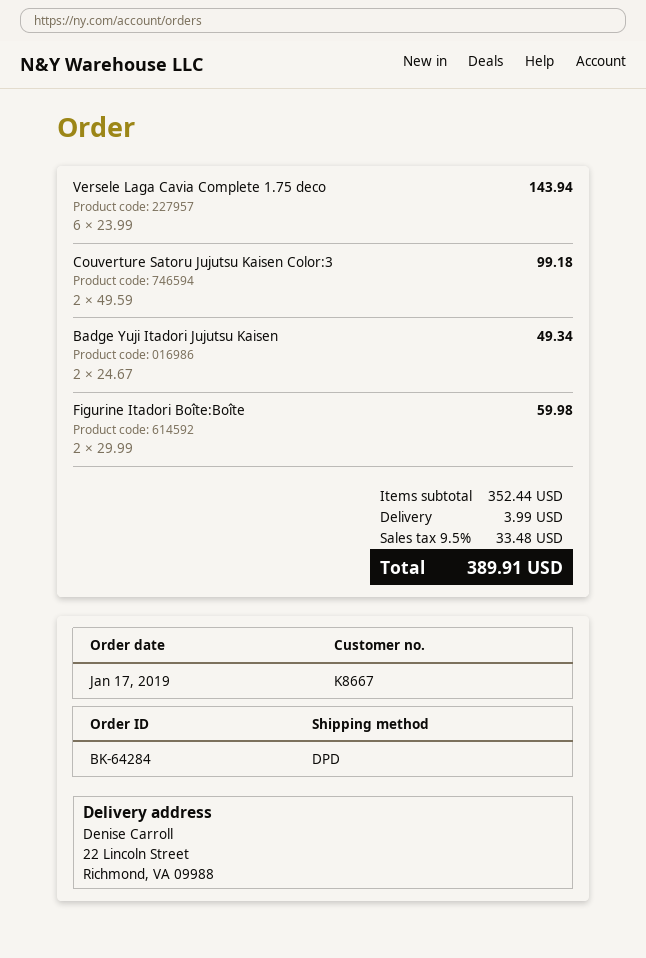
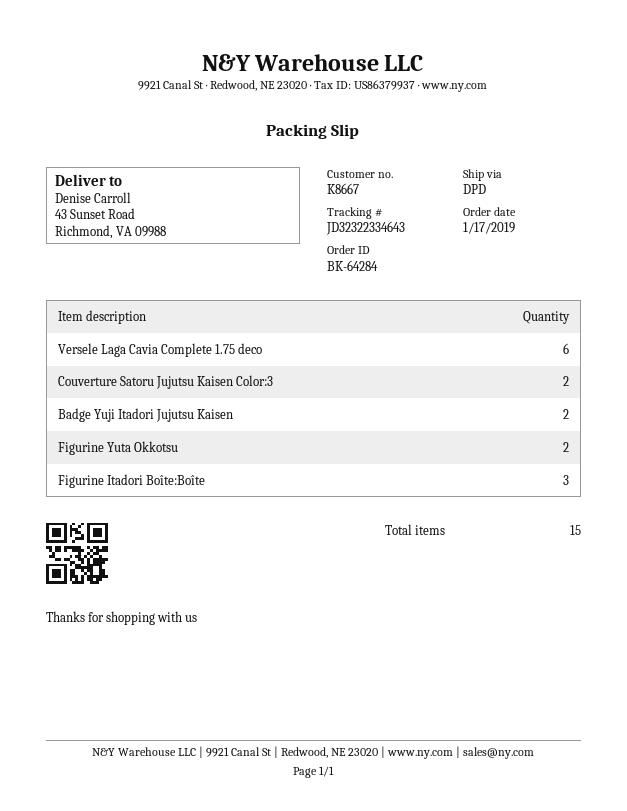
ship to: 22 Lincoln Street, Richmond, VA 09988 -> 43 Sunset Road, Richmond, VA 09988
Figurine Itadori Boîte:Boîte: 2 -> 3
Figurine Yuta Okkotsu: none -> 2

